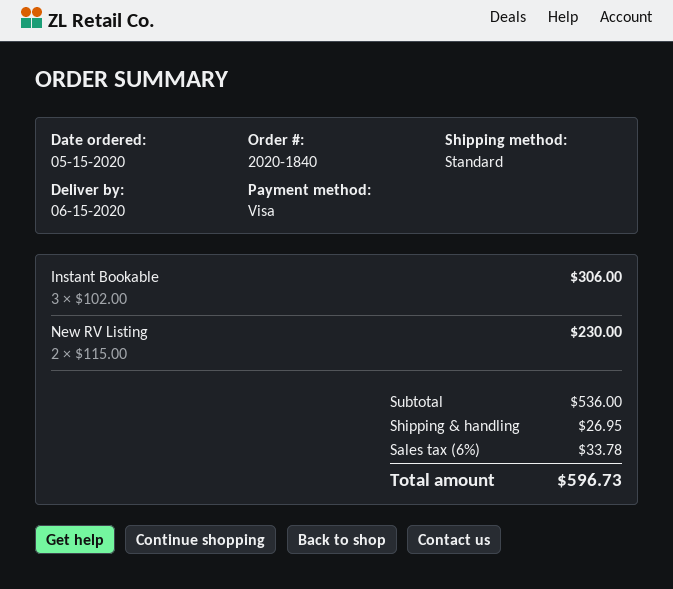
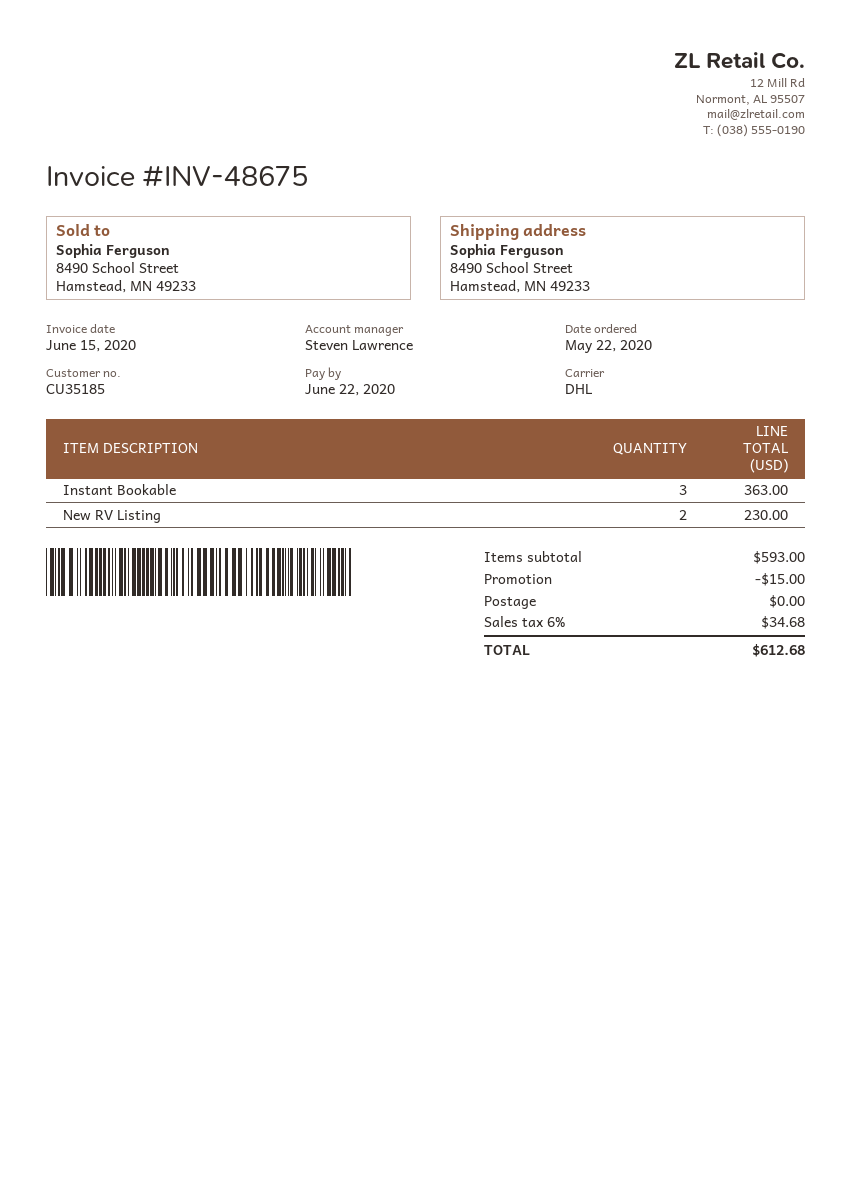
order date: 2020-05-15 -> 2020-05-22
shipping method: standard -> DHL
Instant Bookable: 3 for 306.00 -> 3 for 363.00
subtotal: 536.00 -> 593.00
discount: none -> 15.00
shipping: 26.95 -> 0.00
tax: 6% = 33.78 -> 6% = 34.68
total: 596.73 -> 612.68

